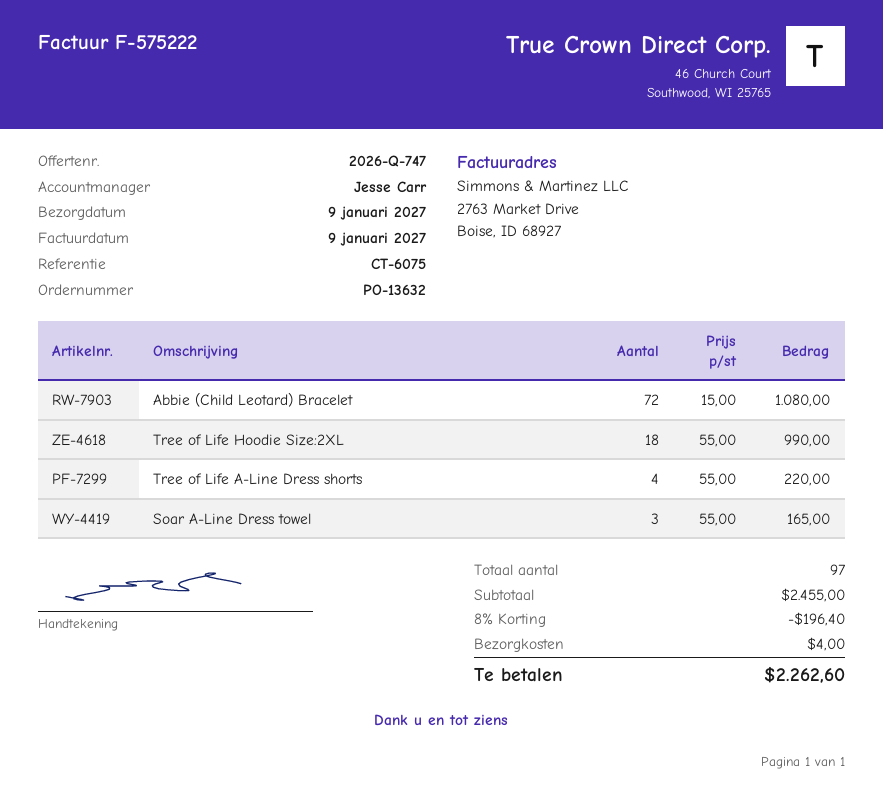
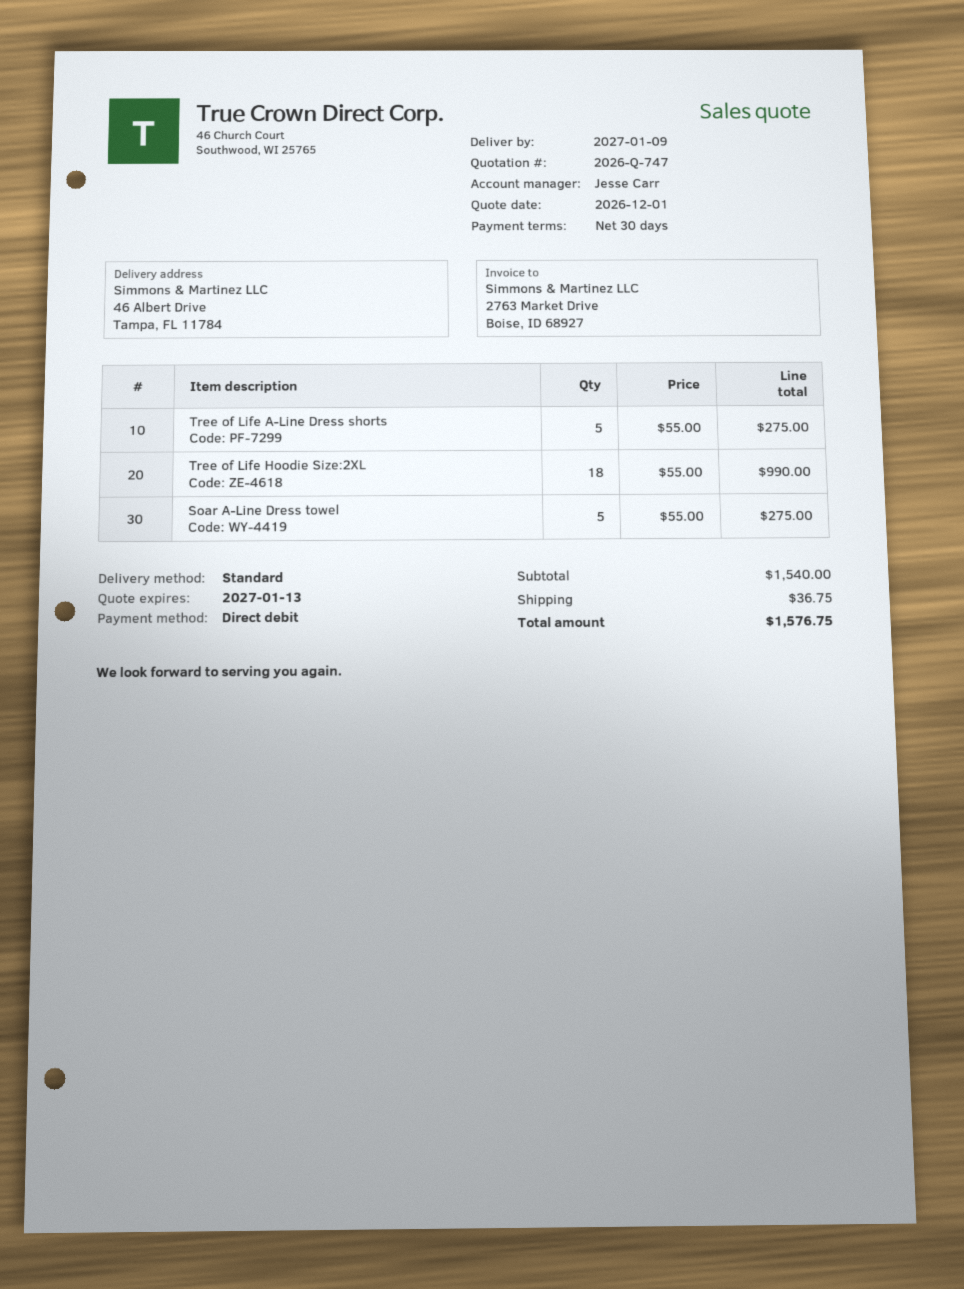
Abbie (Child Leotard) Bracelet: 72 x 15.00 = 1080.00 -> none
Tree of Life A-Line Dress shorts: 4 x 55.00 = 220.00 -> 5 x 55.00 = 275.00
Soar A-Line Dress towel: 3 x 55.00 = 165.00 -> 5 x 55.00 = 275.00
subtotal: 2455.00 -> 1540.00
discount: 8% = 196.40 -> none
shipping: 4.00 -> 36.75
total: 2262.60 -> 1576.75

